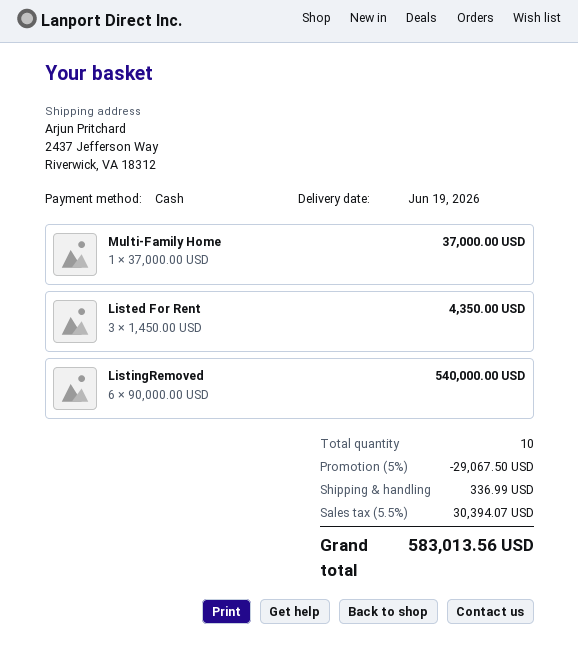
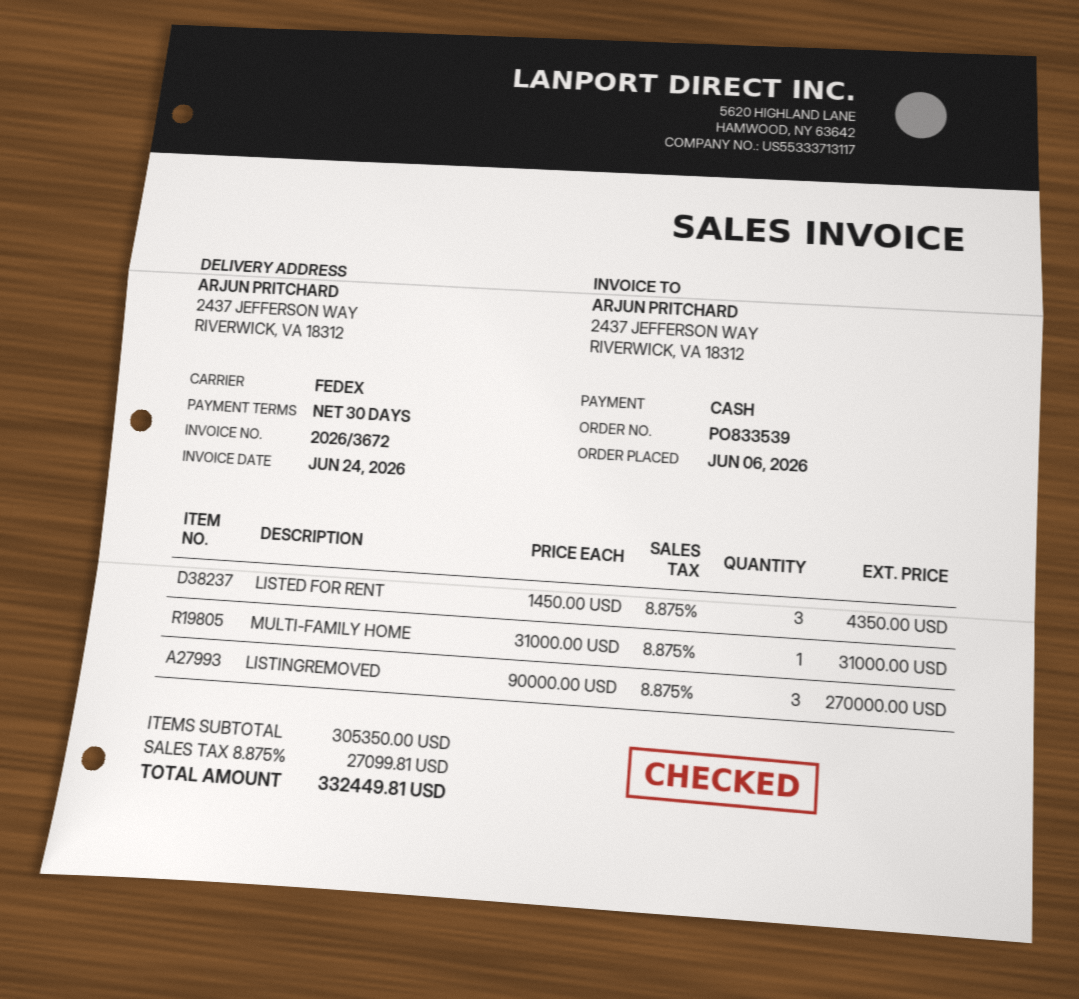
Multi-Family Home: 1 x 37000.00 = 37000.00 -> 1 x 31000.00 = 31000.00
ListingRemoved: 6 x 90000.00 = 540000.00 -> 3 x 90000.00 = 270000.00
discount: 5% = 29067.50 -> none
shipping: 336.99 -> none
tax: 5.5% = 30394.07 -> 8.875% = 27099.81
total: 583013.56 -> 332449.81

